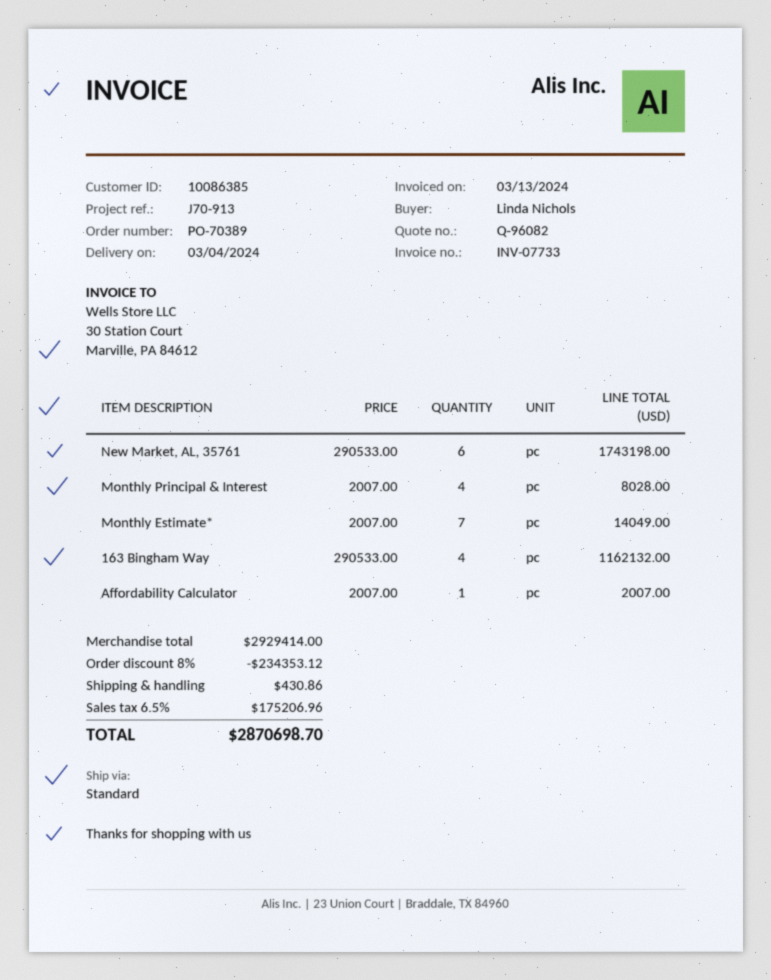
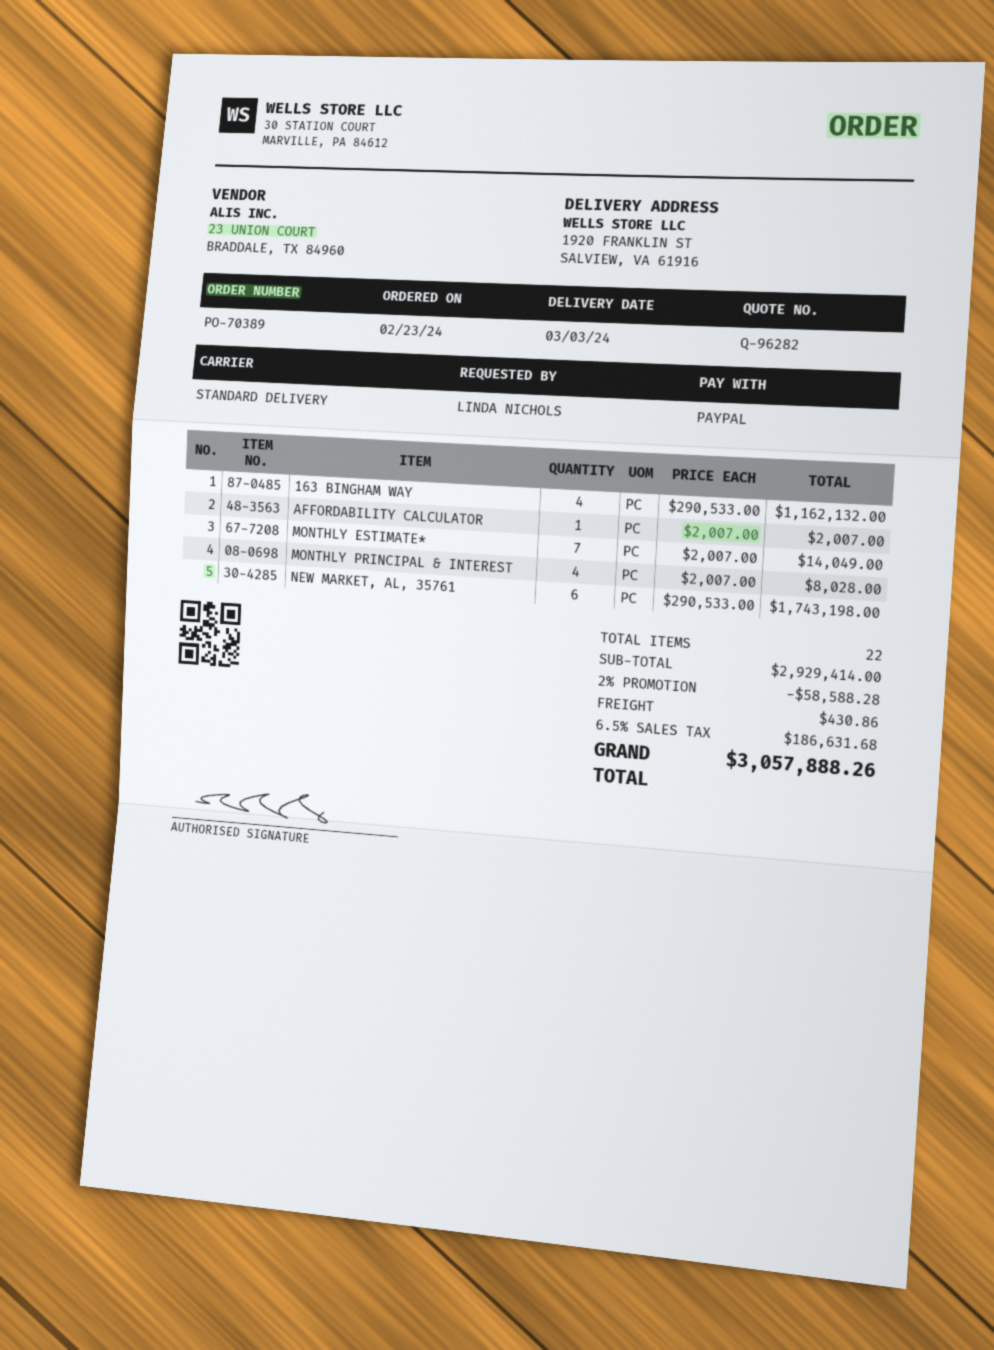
quote number: Q-96082 -> Q-96282
delivery date: 2024-03-04 -> 2024-03-03
discount: 8% = 234353.12 -> 2% = 58588.28
tax: 6.5% = 175206.96 -> 6.5% = 186631.68
total: 2870698.70 -> 3057888.26

